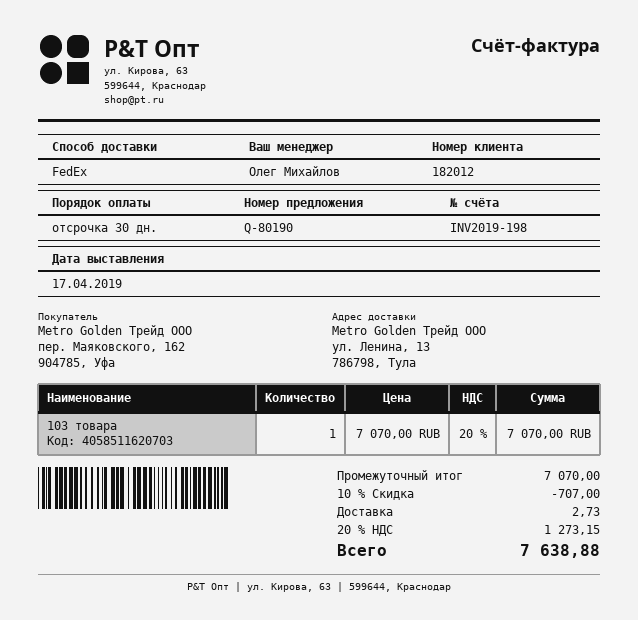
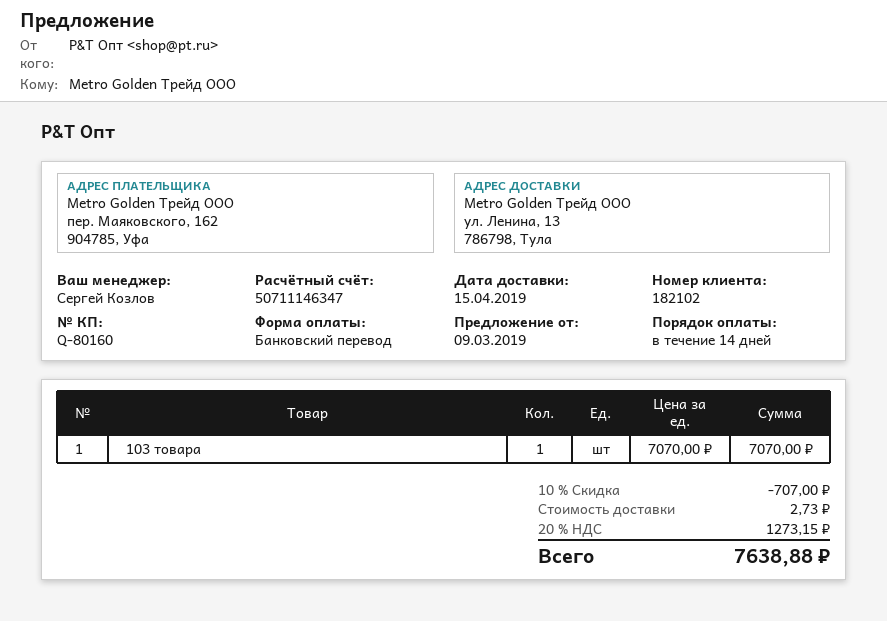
quote number: Q-80190 -> Q-80160
payment terms: 30 days -> 14 days
customer number: 182012 -> 182102
sales rep: Олег Михайлов -> Сергей Козлов

